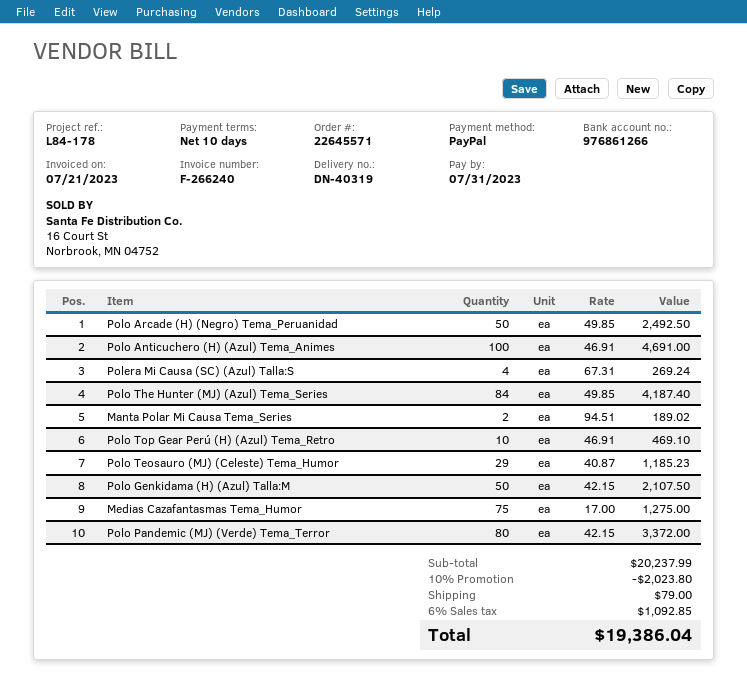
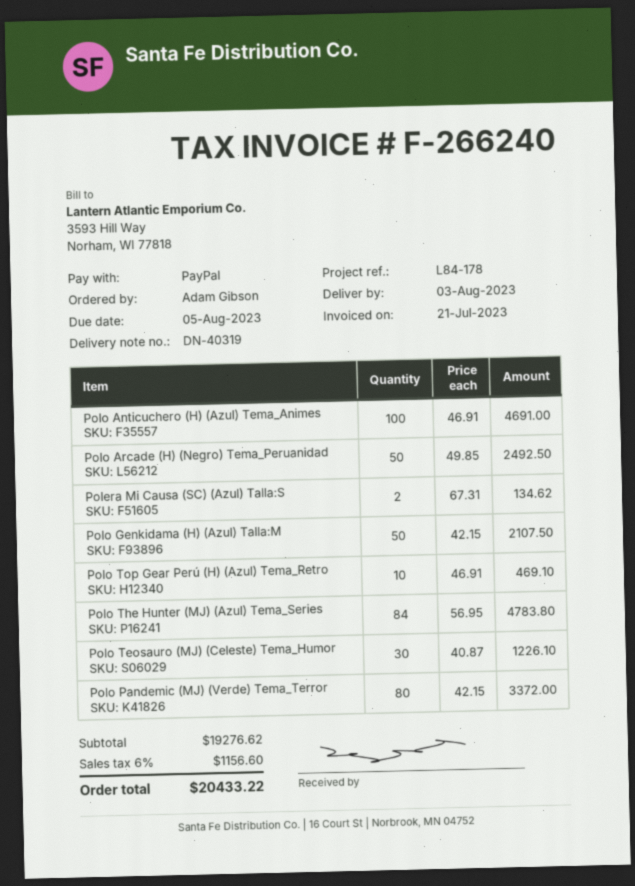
due date: 2023-07-31 -> 2023-08-05
Polera Mi Causa (SC) (Azul) Talla:S: 4 x 67.31 = 269.24 -> 2 x 67.31 = 134.62
Polo The Hunter (MJ) (Azul) Tema_Series: 84 x 49.85 = 4187.40 -> 84 x 56.95 = 4783.80
Manta Polar Mi Causa Tema_Series: 2 x 94.51 = 189.02 -> none
Polo Teosauro (MJ) (Celeste) Tema_Humor: 29 x 40.87 = 1185.23 -> 30 x 40.87 = 1226.10
Medias Cazafantasmas Tema_Humor: 75 x 17.00 = 1275.00 -> none
subtotal: 20237.99 -> 19276.62
discount: 10% = 2023.80 -> none
shipping: 79.00 -> none
tax: 6% = 1092.85 -> 6% = 1156.60
total: 19386.04 -> 20433.22

